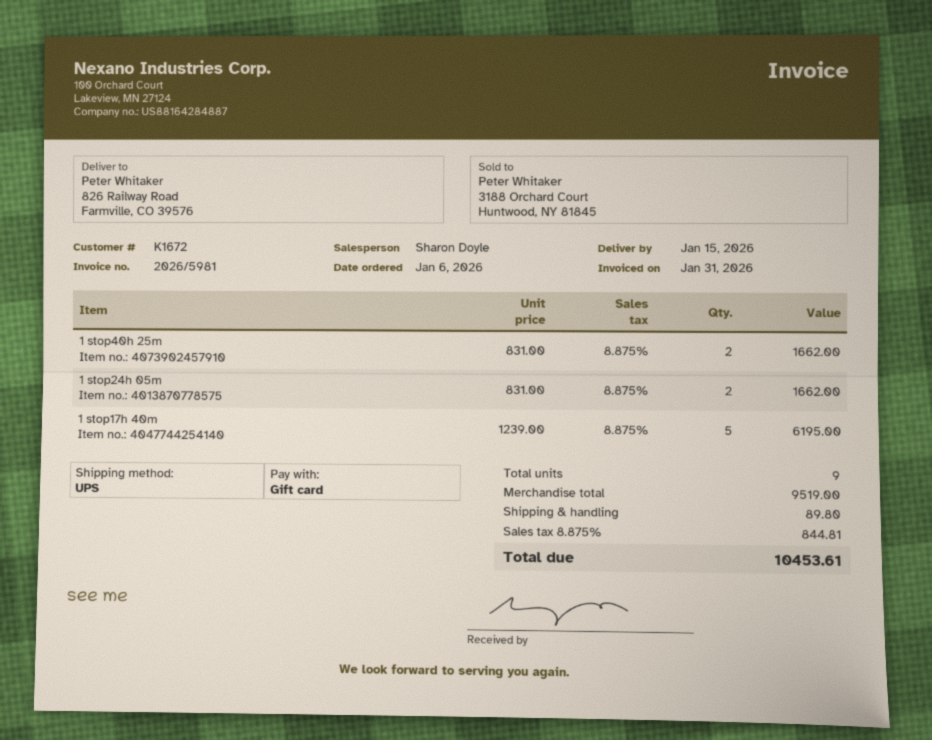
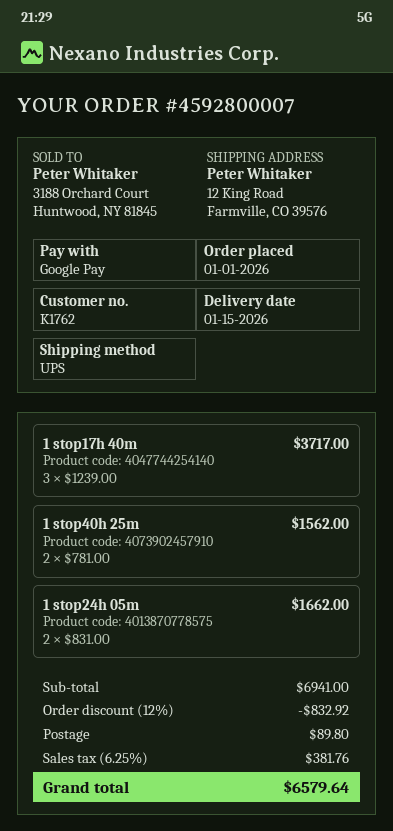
order date: 2026-01-06 -> 2026-01-01
customer number: K1672 -> K1762
payment method: gift card -> Google Pay
ship to: 826 Railway Road, Farmville, CO 39576 -> 12 King Road, Farmville, CO 39576
1 stop40h 25m: 2 x 831.00 = 1662.00 -> 2 x 781.00 = 1562.00
1 stop17h 40m: 5 x 1239.00 = 6195.00 -> 3 x 1239.00 = 3717.00
subtotal: 9519.00 -> 6941.00
discount: none -> 12% = 832.92
tax: 8.875% = 844.81 -> 6.25% = 381.76
total: 10453.61 -> 6579.64

